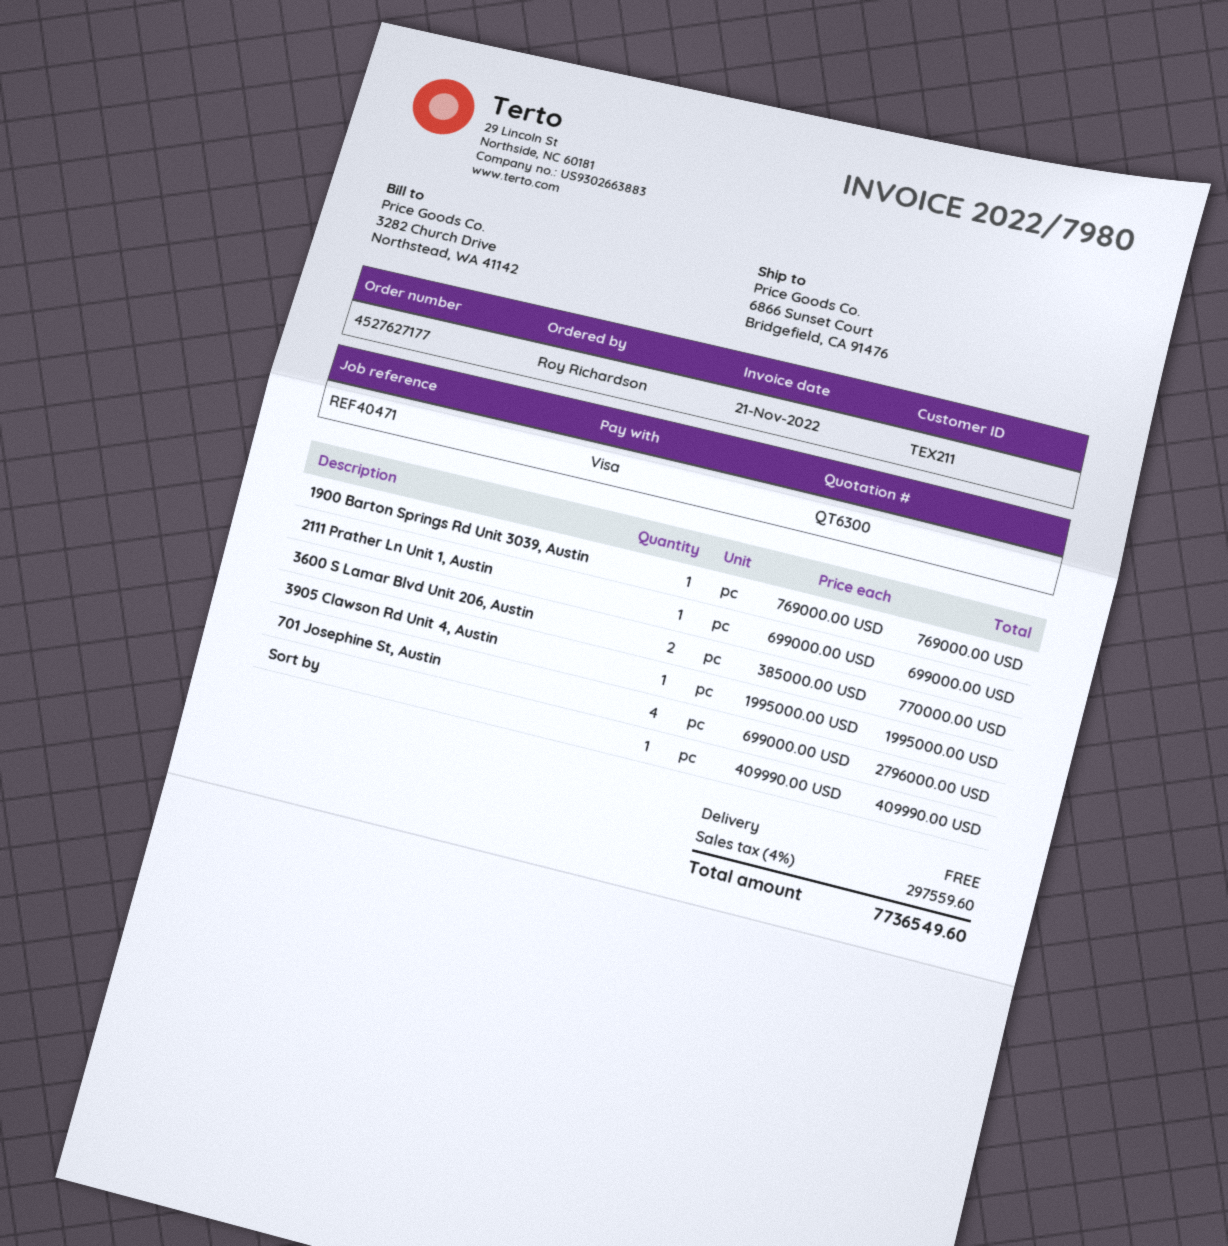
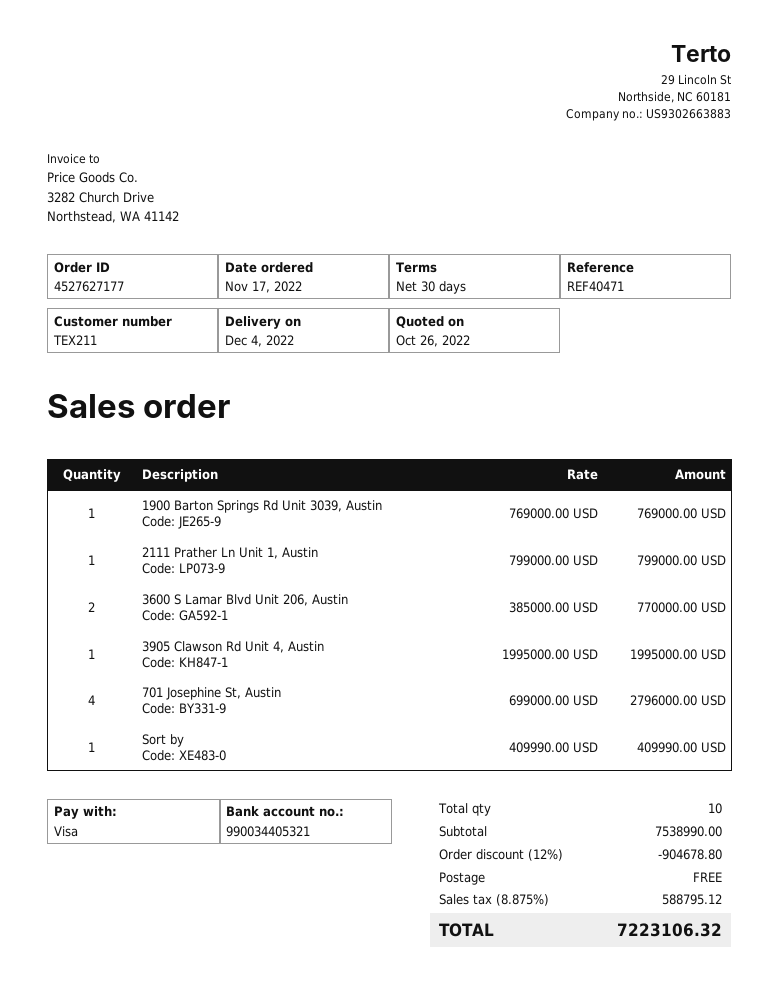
2111 Prather Ln Unit 1, Austin: 1 x 699000.00 = 699000.00 -> 1 x 799000.00 = 799000.00
discount: none -> 12% = 904678.80
tax: 4% = 297559.60 -> 8.875% = 588795.12
total: 7736549.60 -> 7223106.32

